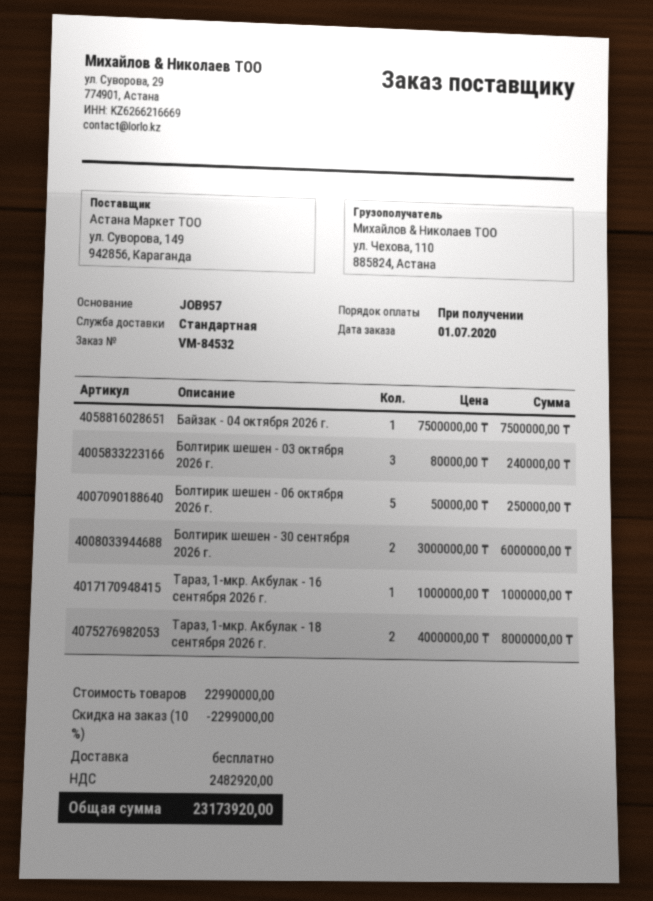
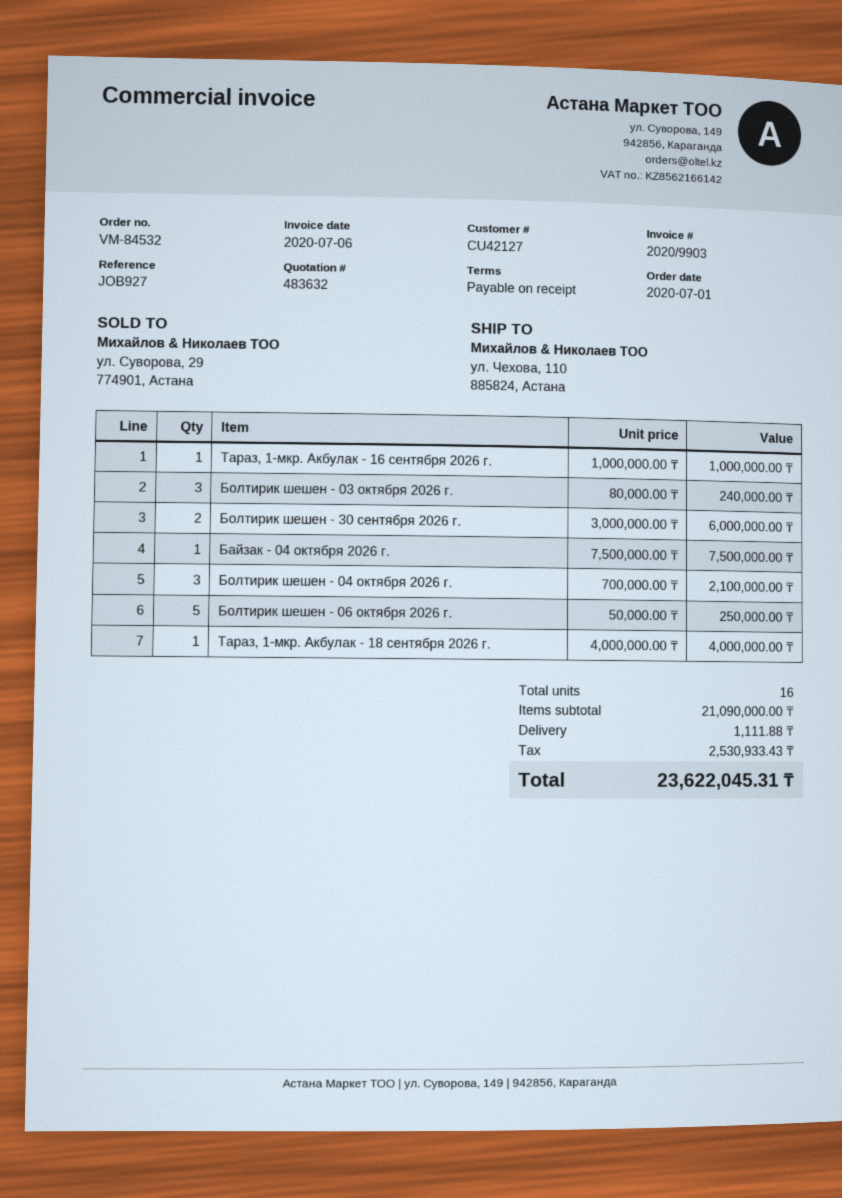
reference: JOB957 -> JOB927
Тараз, 1-мкр. Акбулак - 18 сентября 2026 г.: 2 x 4000000.00 = 8000000.00 -> 1 x 4000000.00 = 4000000.00
Болтирик шешен - 04 октября 2026 г.: none -> 3 x 700000.00 = 2100000.00
subtotal: 22990000.00 -> 21090000.00
discount: 10% = 2299000.00 -> none
shipping: 0.00 -> 1111.88
tax: 2482920.00 -> 2530933.43
total: 23173920.00 -> 23622045.31

